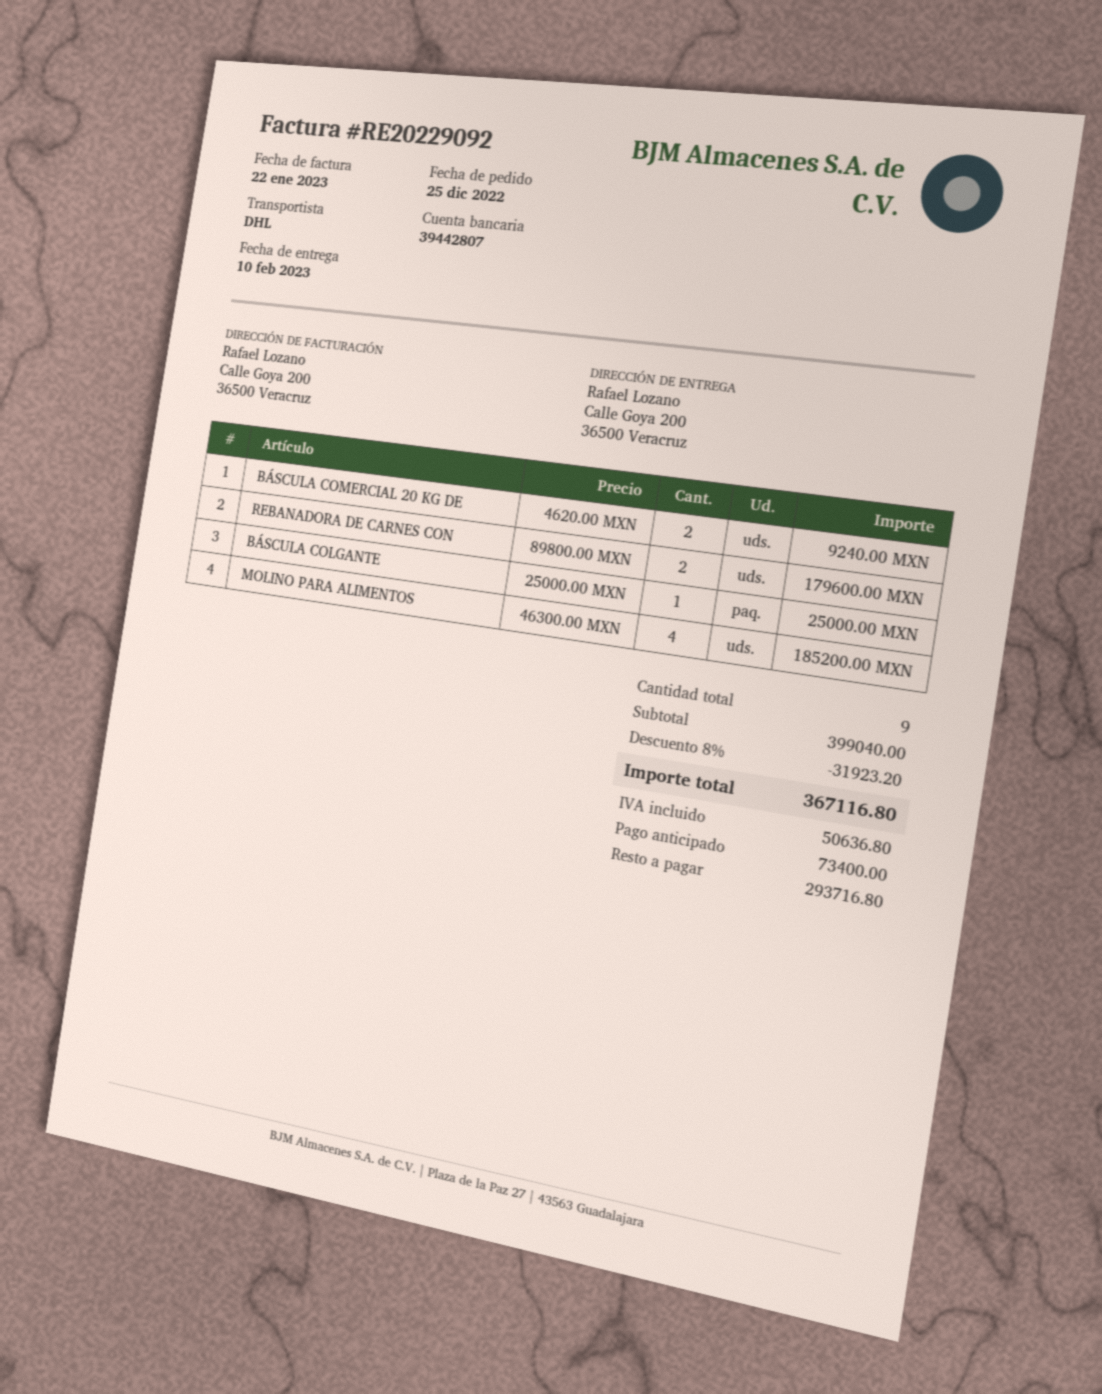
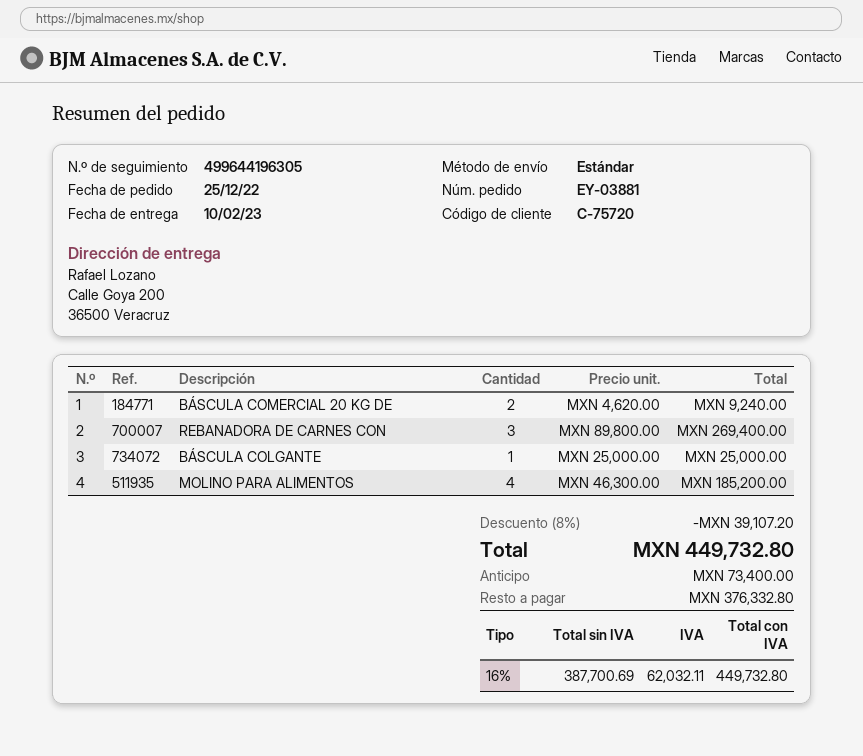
shipping method: DHL -> standard
REBANADORA DE CARNES CON: 2 x 89800.00 = 179600.00 -> 3 x 89800.00 = 269400.00
discount: 8% = 31923.20 -> 8% = 39107.20
tax: 50636.80 -> 62032.11
total: 367116.80 -> 449732.80
balance: 293716.80 -> 376332.80

